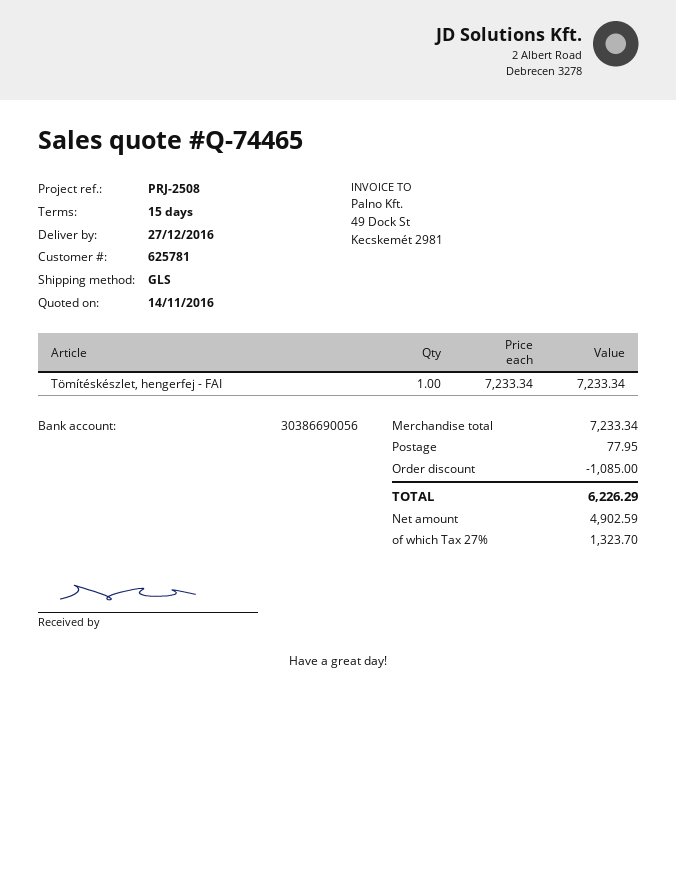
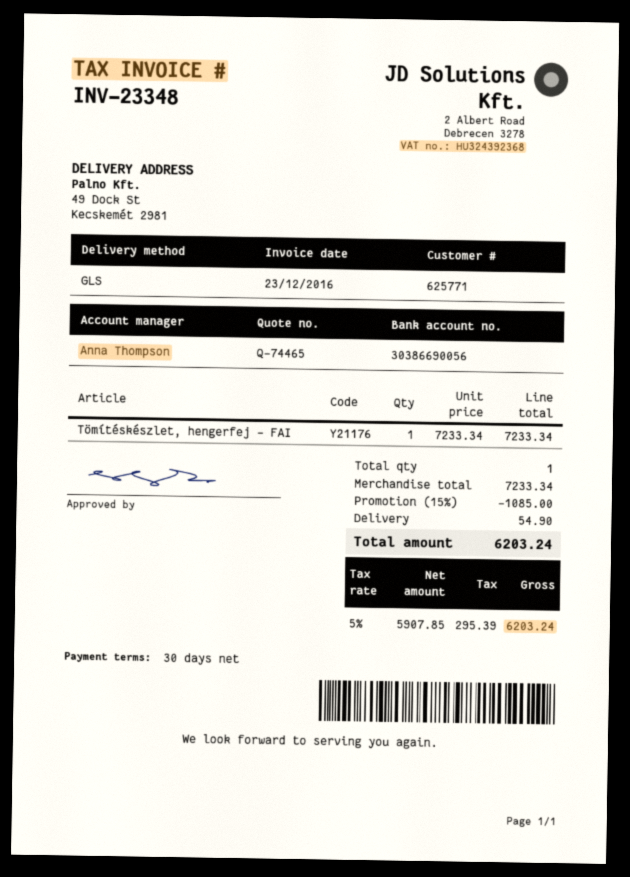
payment terms: 15 days -> 30 days
customer number: 625781 -> 625771
shipping: 77.95 -> 54.90
net: 4902.59 -> 5907.85
tax: 27% = 1323.70 -> 5% = 295.39
total: 6226.29 -> 6203.24

